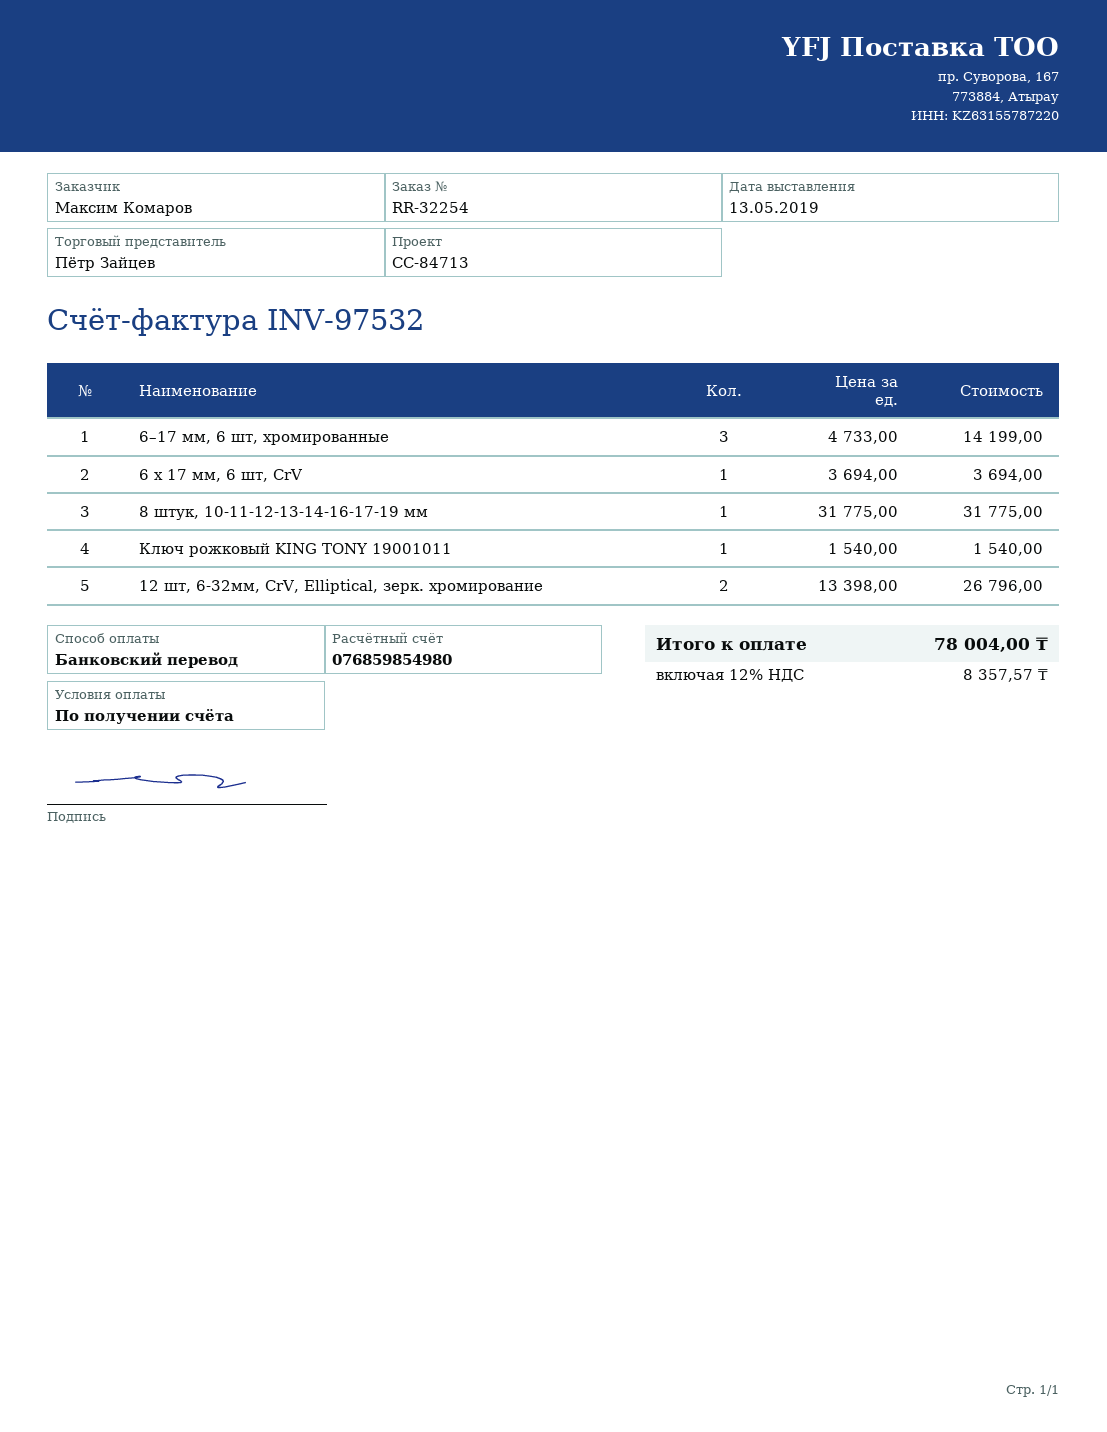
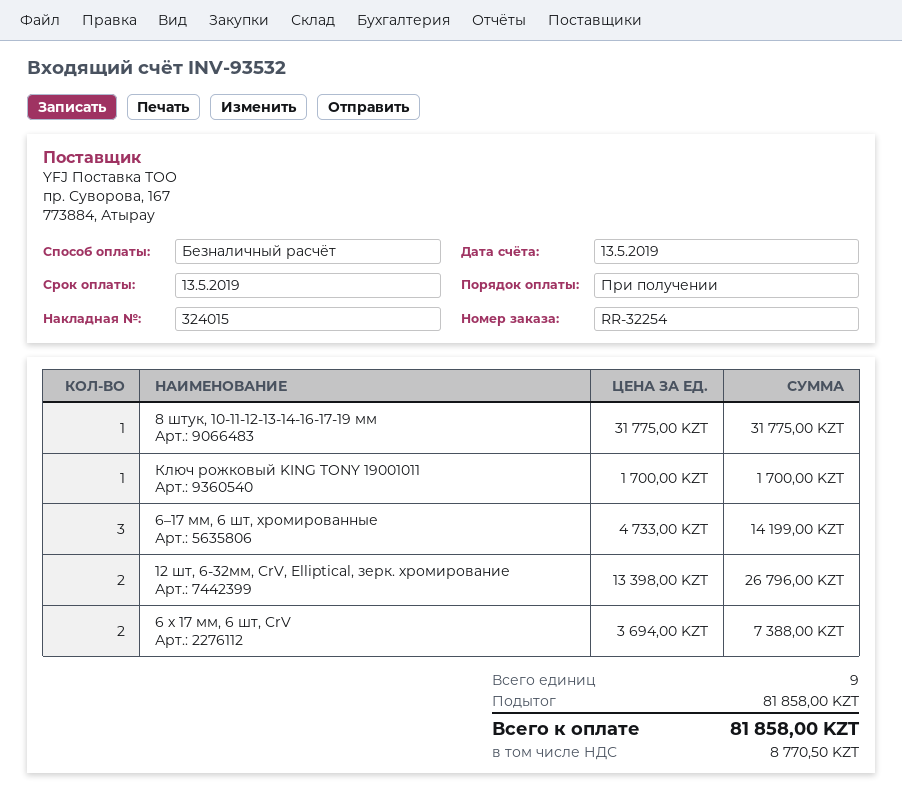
invoice number: INV-97532 -> INV-93532
6 х 17 мм, 6 шт, CrV: 1 x 3694.00 = 3694.00 -> 2 x 3694.00 = 7388.00
Ключ рожковый KING TONY 19001011: 1 x 1540.00 = 1540.00 -> 1 x 1700.00 = 1700.00
tax: 8357.57 -> 8770.50
total: 78004.00 -> 81858.00

